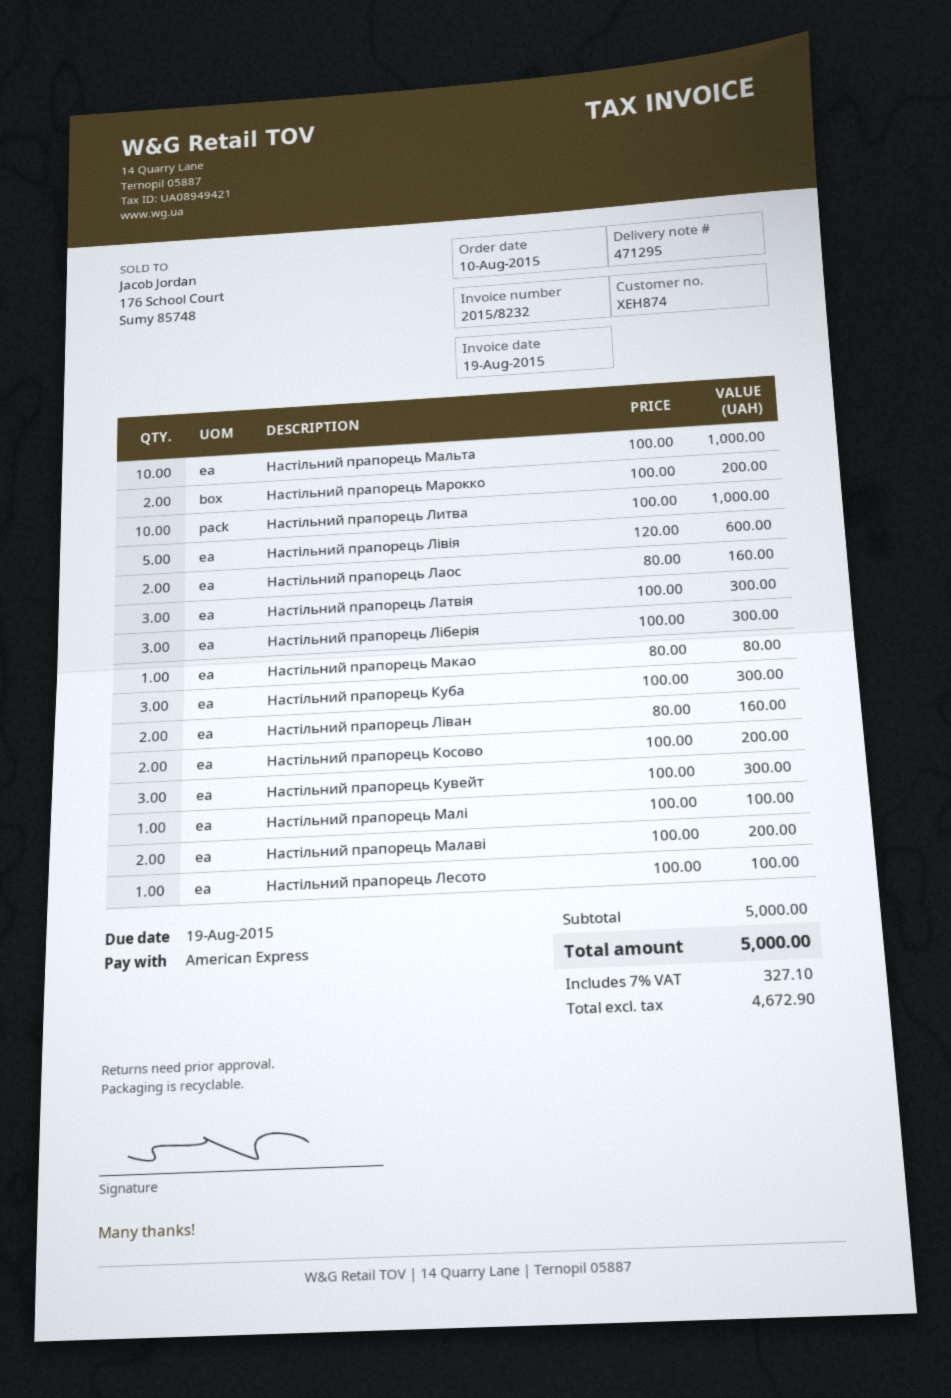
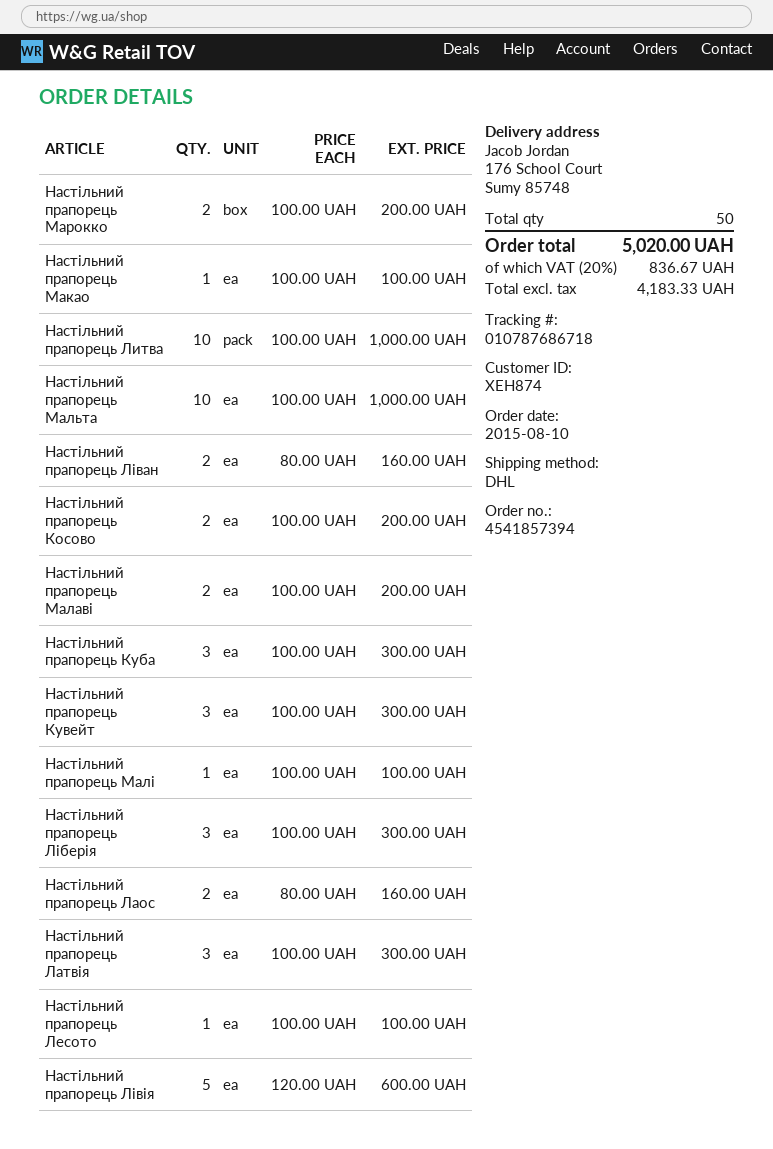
Настільний прапорець Макао: 1 x 80.00 = 80.00 -> 1 x 100.00 = 100.00
net: 4672.90 -> 4183.33
tax: 7% = 327.10 -> 20% = 836.67
total: 5000.00 -> 5020.00

